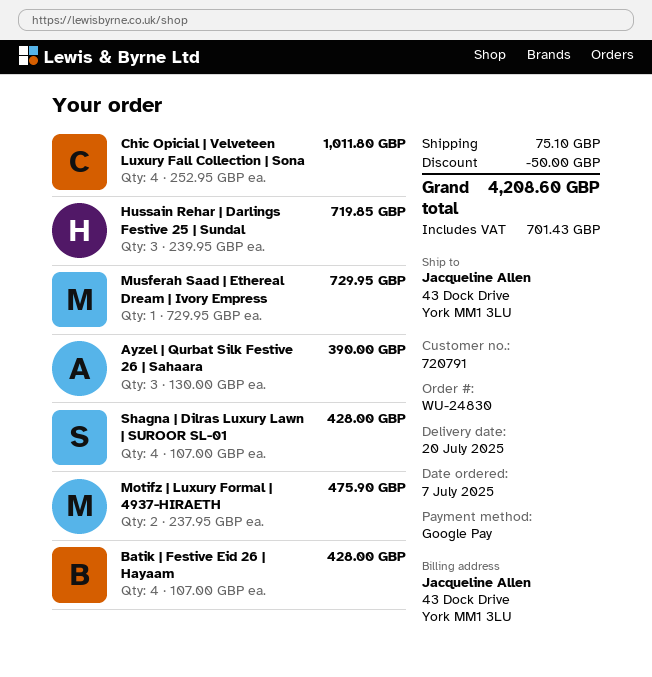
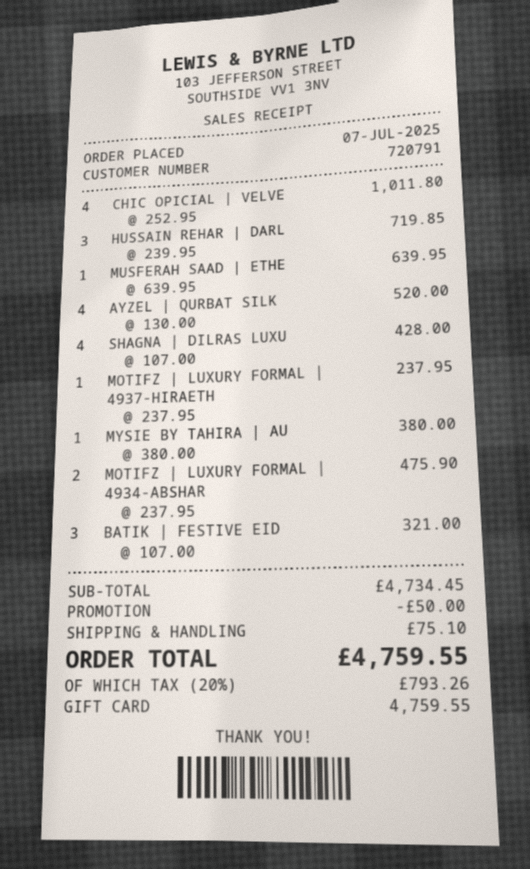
payment method: Google Pay -> gift card
Musferah Saad | Ethereal Dream | Ivory Empress: 1 x 729.95 = 729.95 -> 1 x 639.95 = 639.95
Ayzel | Qurbat Silk Festive 26 | Sahaara: 3 x 130.00 = 390.00 -> 4 x 130.00 = 520.00
Motifz | Luxury Formal | 4937-HIRAETH: 2 x 237.95 = 475.90 -> 1 x 237.95 = 237.95
Batik | Festive Eid 26 | Hayaam: 4 x 107.00 = 428.00 -> 3 x 107.00 = 321.00
MYSIE BY TAHIRA | AU: none -> 1 x 380.00 = 380.00
MOTIFZ | LUXURY FORMAL | 4934-ABSHAR: none -> 2 x 237.95 = 475.90
tax: 701.43 -> 793.26
total: 4208.60 -> 4759.55

